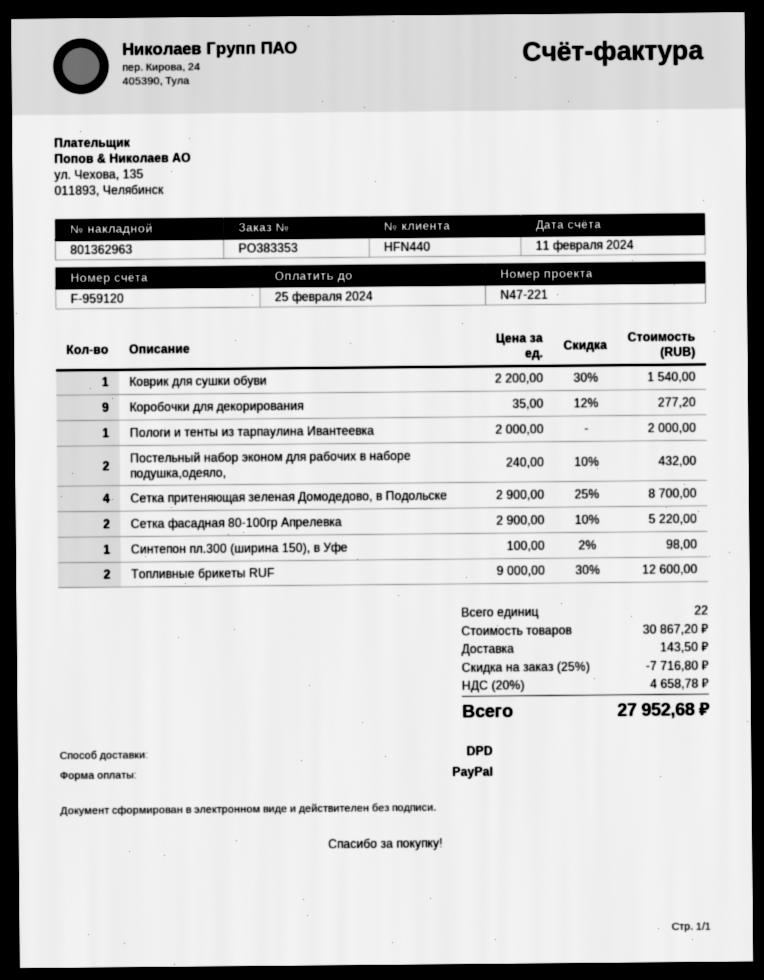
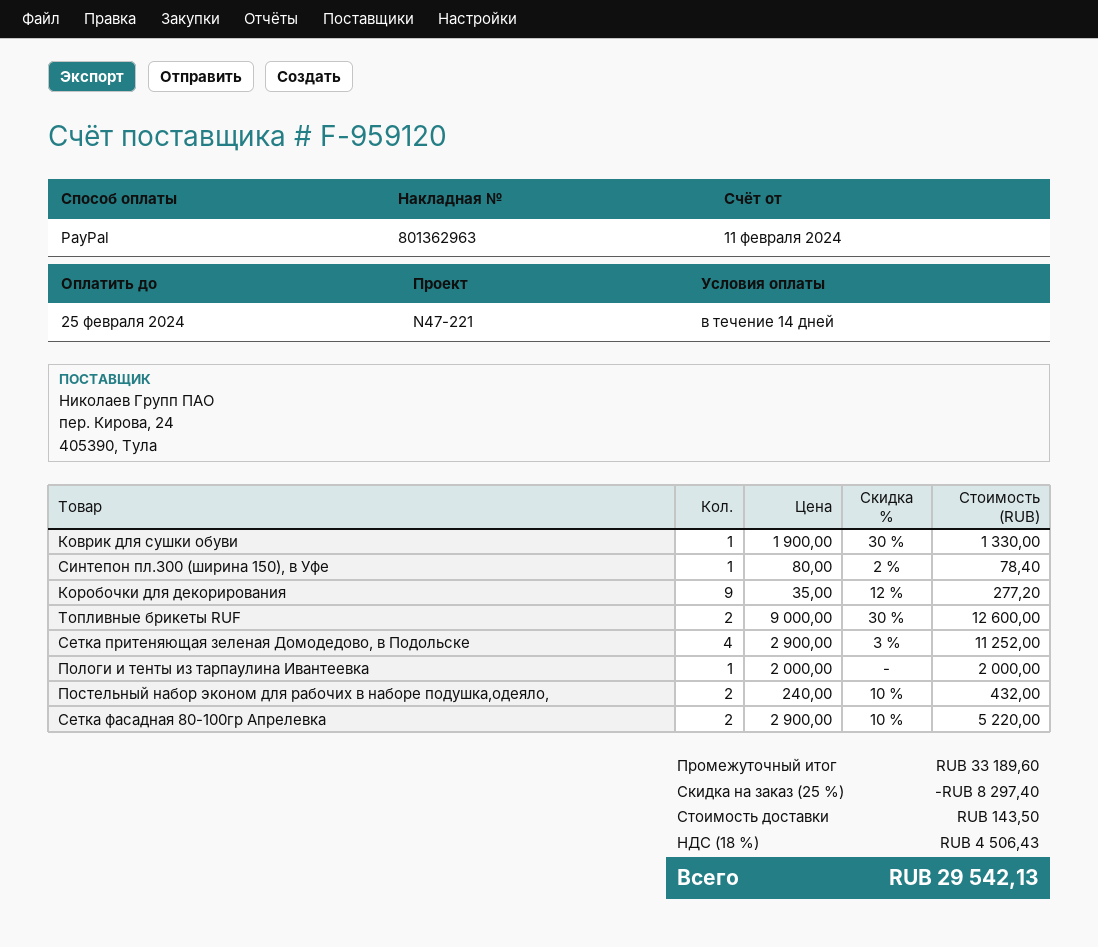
Коврик для сушки обуви: 1 x 2200.00 - 30% = 1540.00 -> 1 x 1900.00 - 30% = 1330.00
Сетка притеняющая зеленая Домодедово, в Подольске: 4 x 2900.00 - 25% = 8700.00 -> 4 x 2900.00 - 3% = 11252.00
Синтепон пл.300 (ширина 150), в Уфе: 1 x 100.00 - 2% = 98.00 -> 1 x 80.00 - 2% = 78.40
subtotal: 30867.20 -> 33189.60
discount: 25% = 7716.80 -> 25% = 8297.40
tax: 20% = 4658.78 -> 18% = 4506.43
total: 27952.68 -> 29542.13

